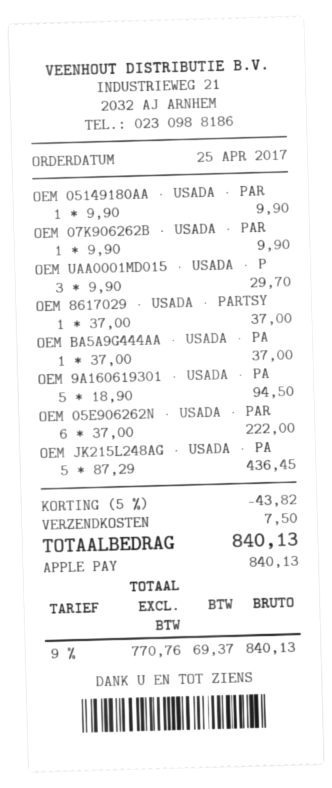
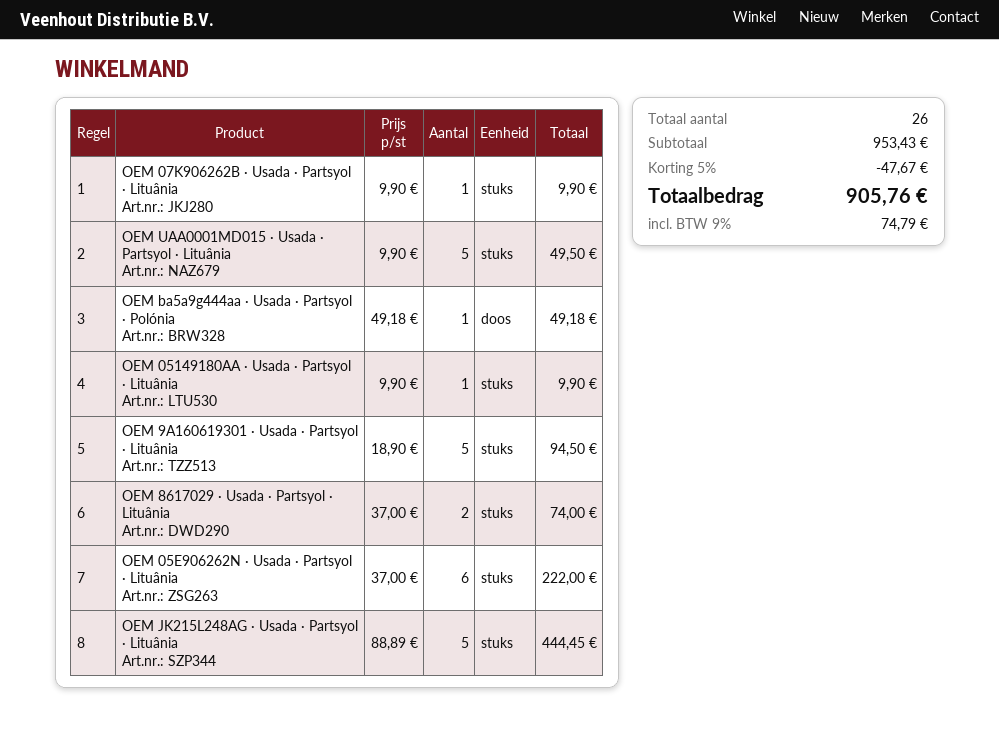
OEM UAA0001MD015 · USADA · P: 3 x 9.90 = 29.70 -> 5 x 9.90 = 49.50
OEM 8617029 · USADA · PARTSY: 1 x 37.00 = 37.00 -> 2 x 37.00 = 74.00
OEM BA5A9G444AA · USADA · PA: 1 x 37.00 = 37.00 -> 1 x 49.18 = 49.18
OEM JK215L248AG · USADA · PA: 5 x 87.29 = 436.45 -> 5 x 88.89 = 444.45
discount: 5% = 43.82 -> 5% = 47.67
shipping: 7.50 -> none
tax: 9% = 69.37 -> 9% = 74.79
total: 840.13 -> 905.76

